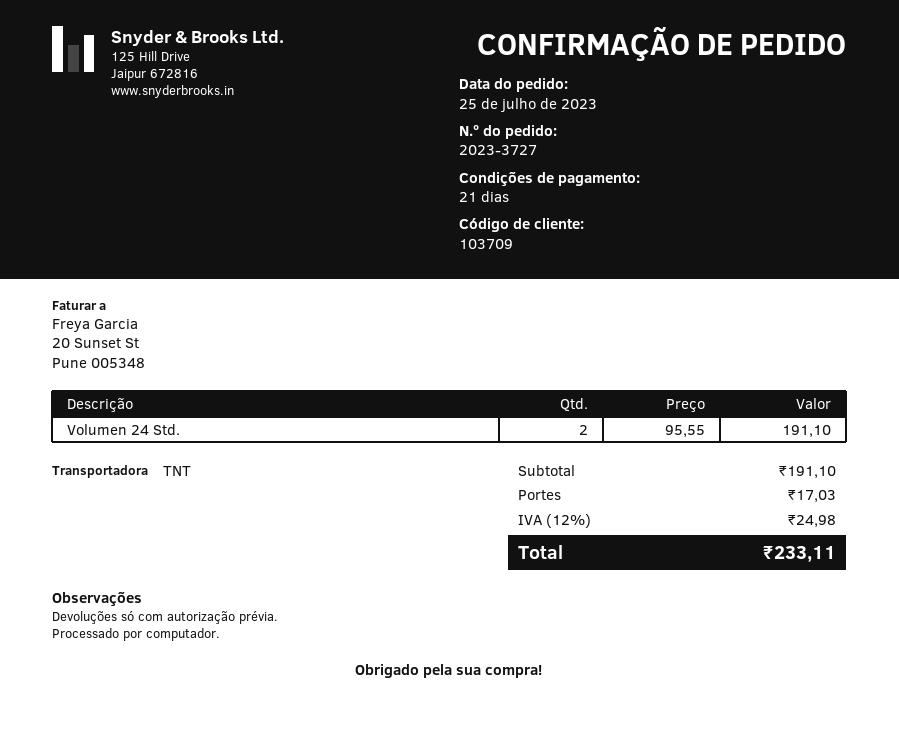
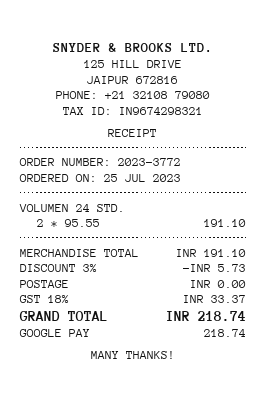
order number: 2023-3727 -> 2023-3772
discount: none -> 3% = 5.73
shipping: 17.03 -> 0.00
tax: 12% = 24.98 -> 18% = 33.37
total: 233.11 -> 218.74

